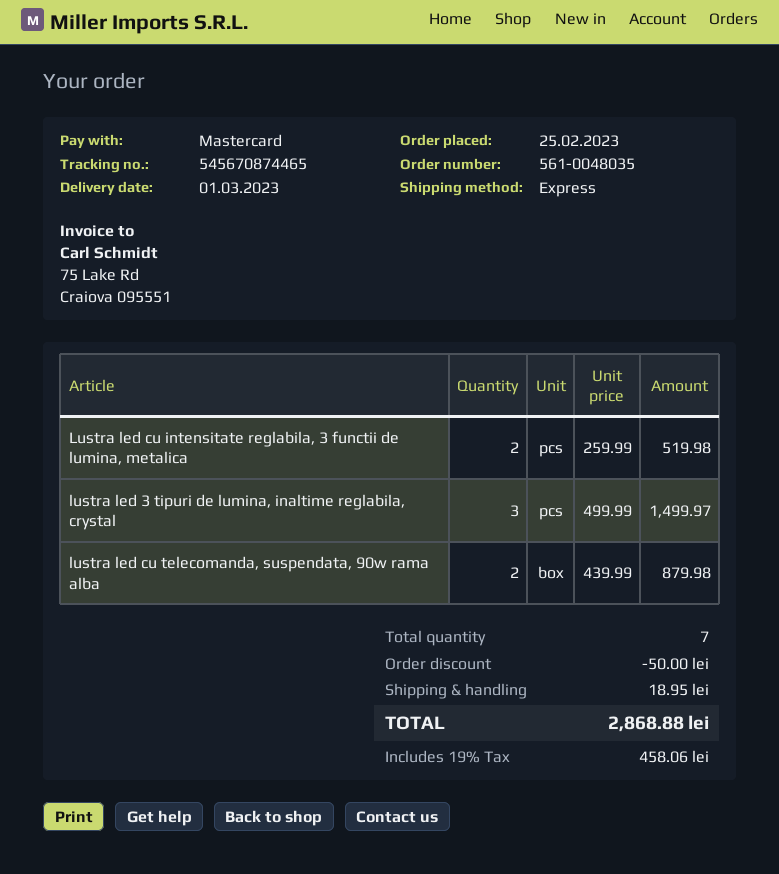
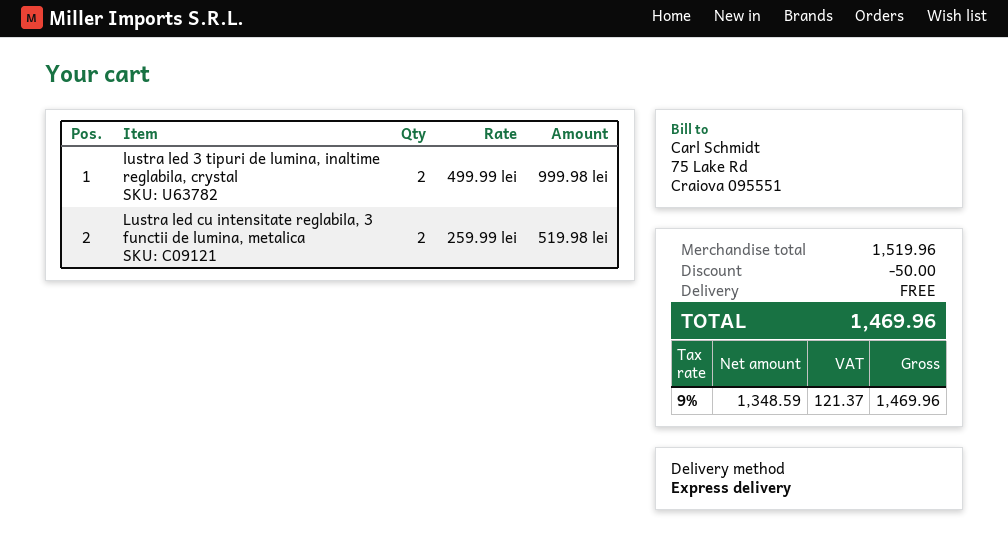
lustra led 3 tipuri de lumina, inaltime reglabila, crystal: 3 x 499.99 = 1499.97 -> 2 x 499.99 = 999.98
lustra led cu telecomanda, suspendata, 90w rama alba: 2 x 439.99 = 879.98 -> none
shipping: 18.95 -> 0.00
tax: 19% = 458.06 -> 9% = 121.37
total: 2868.88 -> 1469.96

